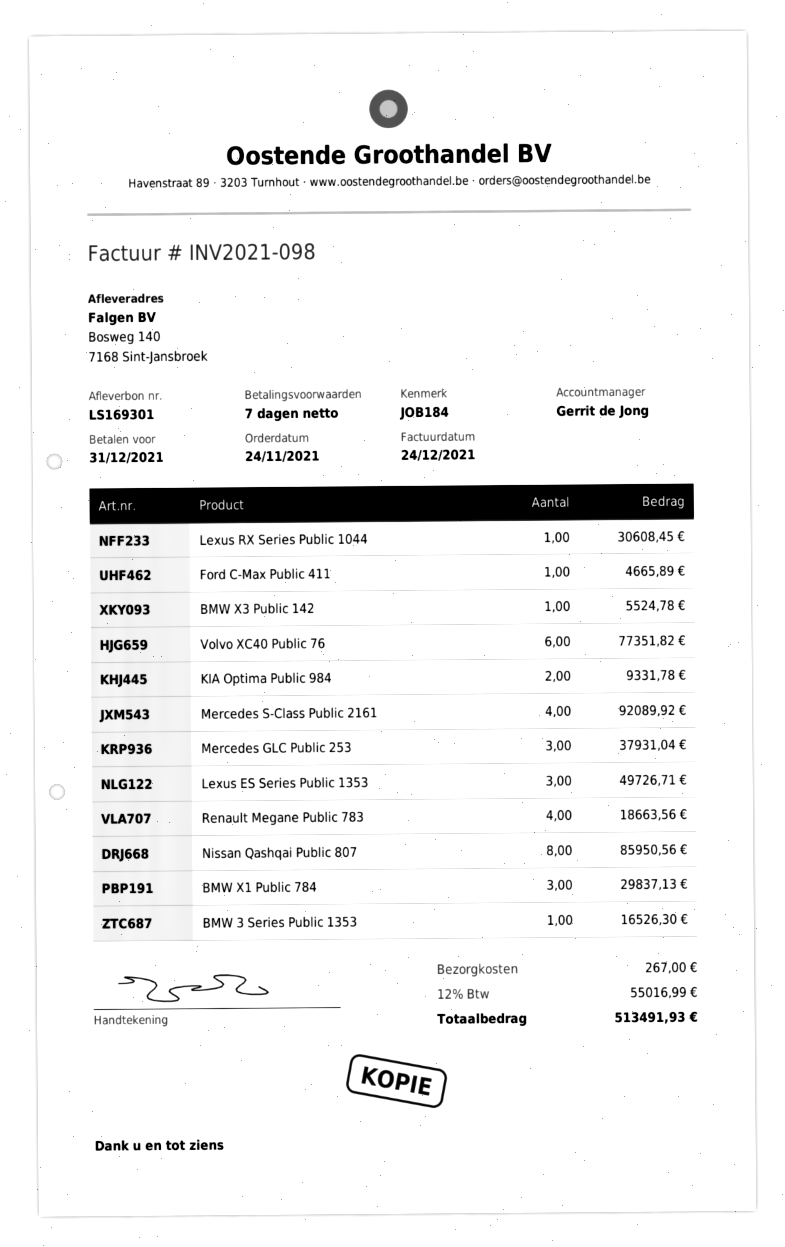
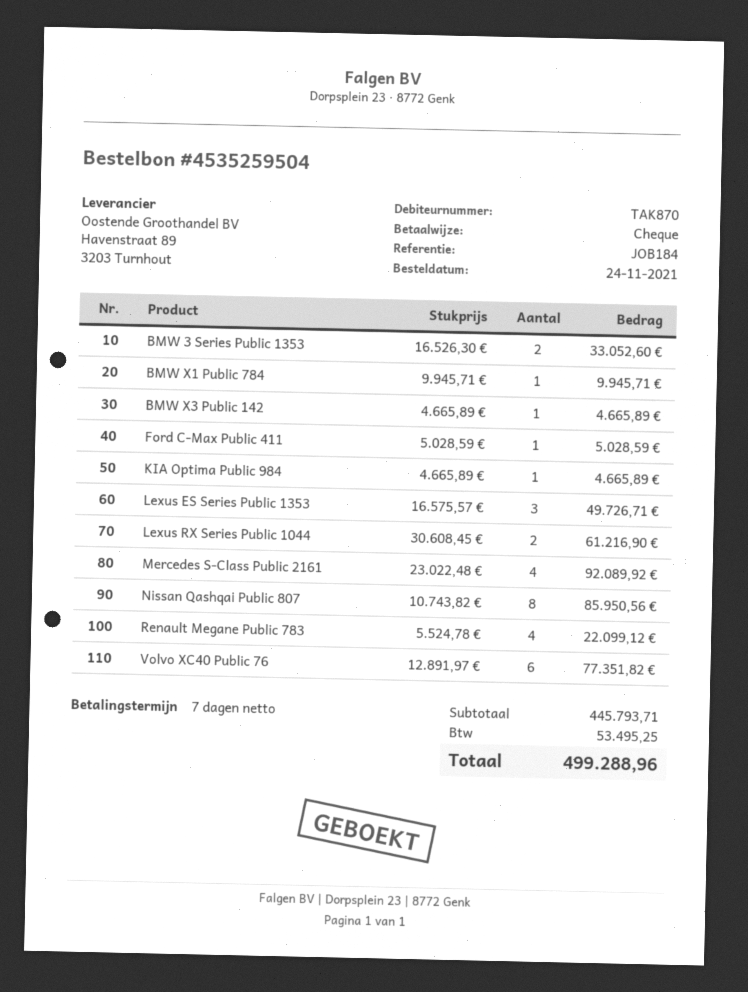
Lexus RX Series Public 1044: 1 for 30608.45 -> 2 for 61216.90
Ford C-Max Public 411: 1 for 4665.89 -> 1 for 5028.59
BMW X3 Public 142: 1 for 5524.78 -> 1 for 4665.89
KIA Optima Public 984: 2 for 9331.78 -> 1 for 4665.89
Mercedes GLC Public 253: 3 for 37931.04 -> none
Renault Megane Public 783: 4 for 18663.56 -> 4 for 22099.12
BMW X1 Public 784: 3 for 29837.13 -> 1 for 9945.71
BMW 3 Series Public 1353: 1 for 16526.30 -> 2 for 33052.60
shipping: 267.00 -> none
tax: 55016.99 -> 53495.25
total: 513491.93 -> 499288.96

